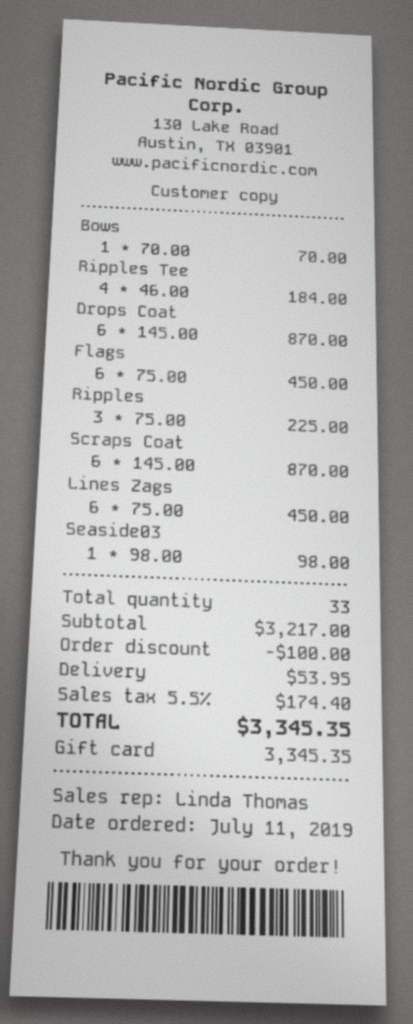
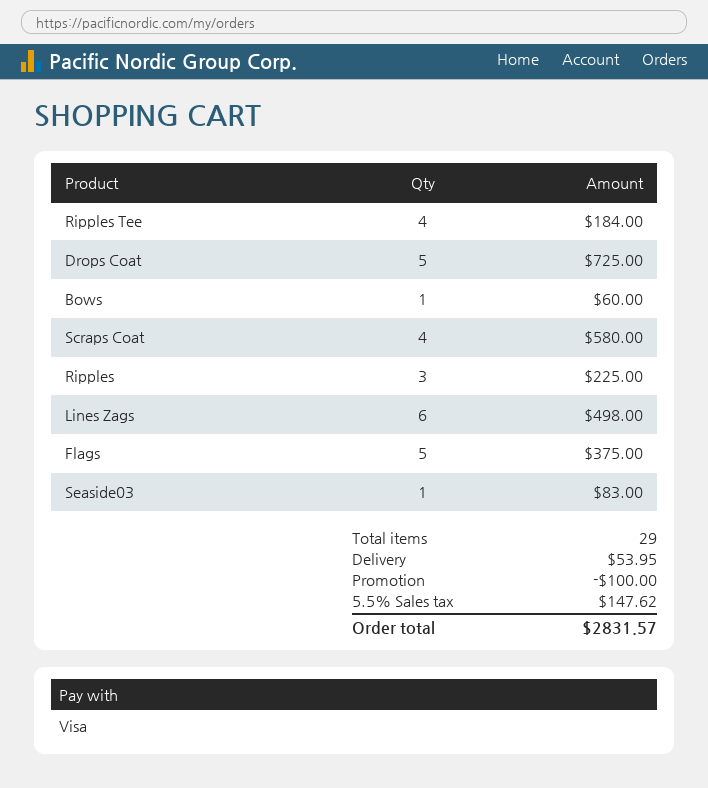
payment method: gift card -> Visa
Bows: 1 for 70.00 -> 1 for 60.00
Drops Coat: 6 for 870.00 -> 5 for 725.00
Flags: 6 for 450.00 -> 5 for 375.00
Scraps Coat: 6 for 870.00 -> 4 for 580.00
Lines Zags: 6 for 450.00 -> 6 for 498.00
Seaside03: 1 for 98.00 -> 1 for 83.00
total quantity: 33 -> 29
tax: 5.5% = 174.40 -> 5.5% = 147.62
total: 3345.35 -> 2831.57

